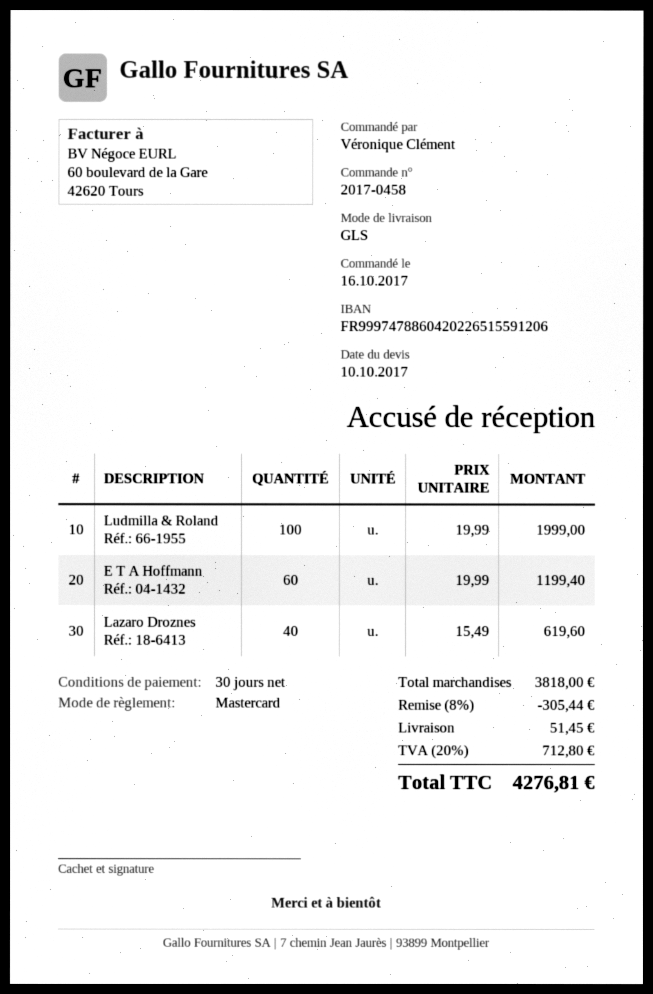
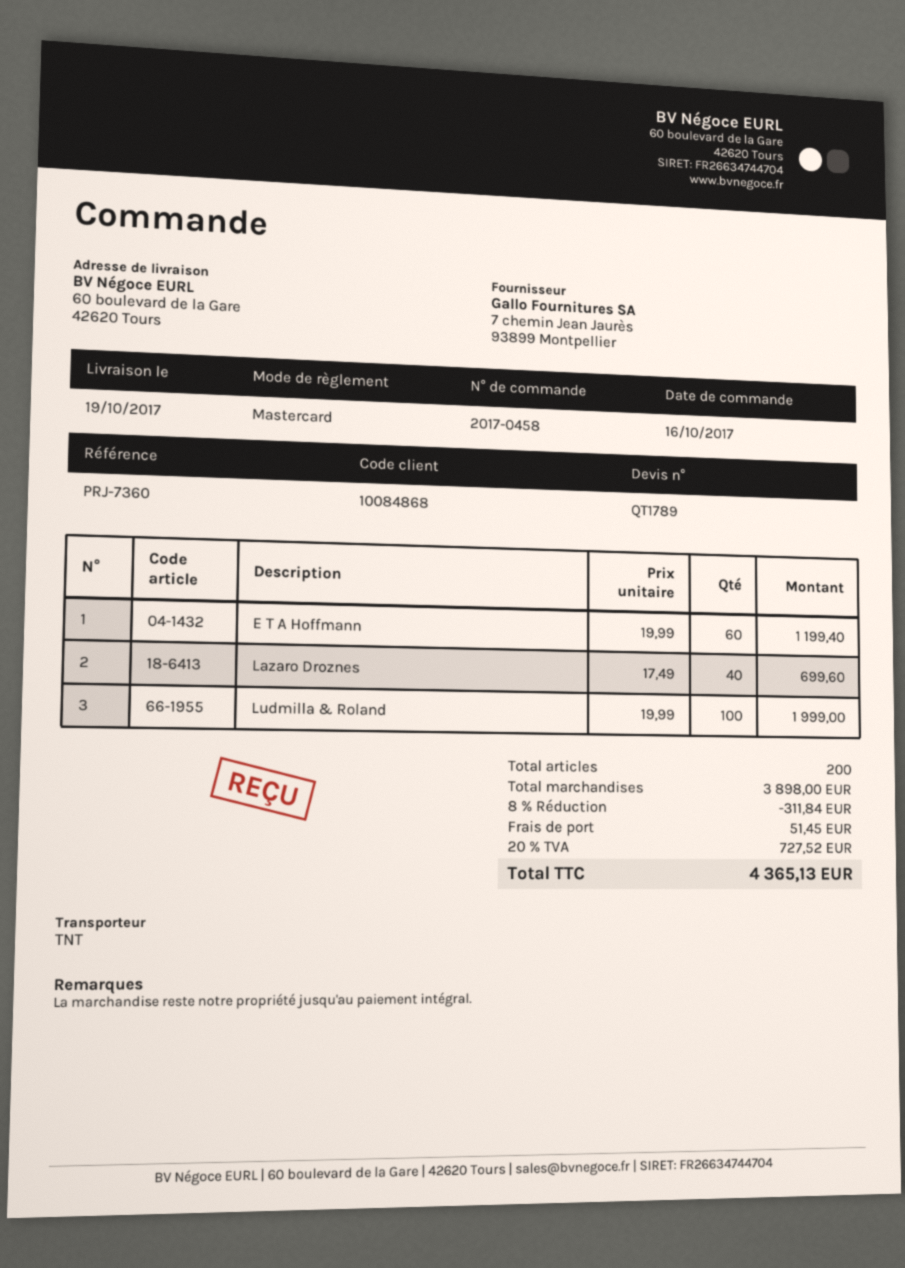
shipping method: GLS -> TNT
Lazaro Droznes: 40 x 15.49 = 619.60 -> 40 x 17.49 = 699.60
subtotal: 3818.00 -> 3898.00
discount: 8% = 305.44 -> 8% = 311.84
tax: 20% = 712.80 -> 20% = 727.52
total: 4276.81 -> 4365.13

